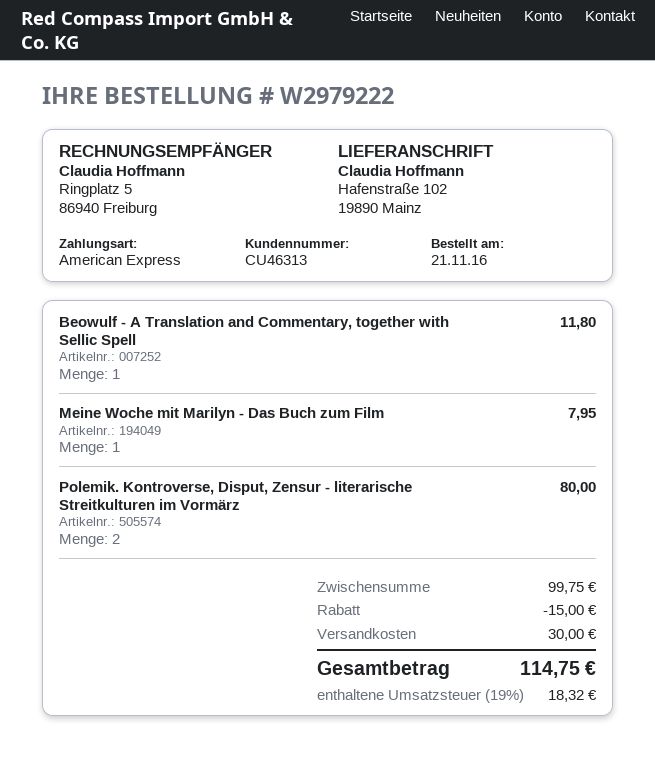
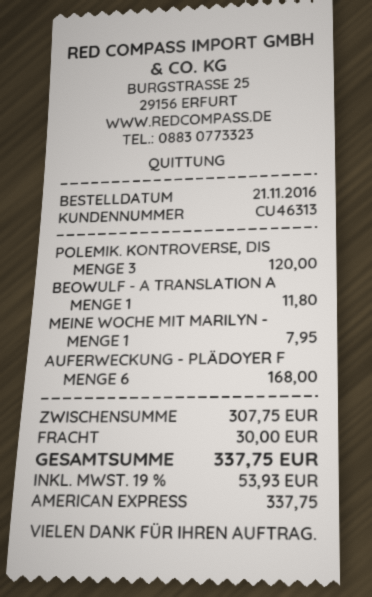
Polemik. Kontroverse, Disput, Zensur - literarische Streitkulturen im Vormärz: 2 for 80.00 -> 3 for 120.00
AUFERWECKUNG - PLÄDOYER F: none -> 6 for 168.00
subtotal: 99.75 -> 307.75
discount: 15.00 -> none
tax: 19% = 18.32 -> 19% = 53.93
total: 114.75 -> 337.75

